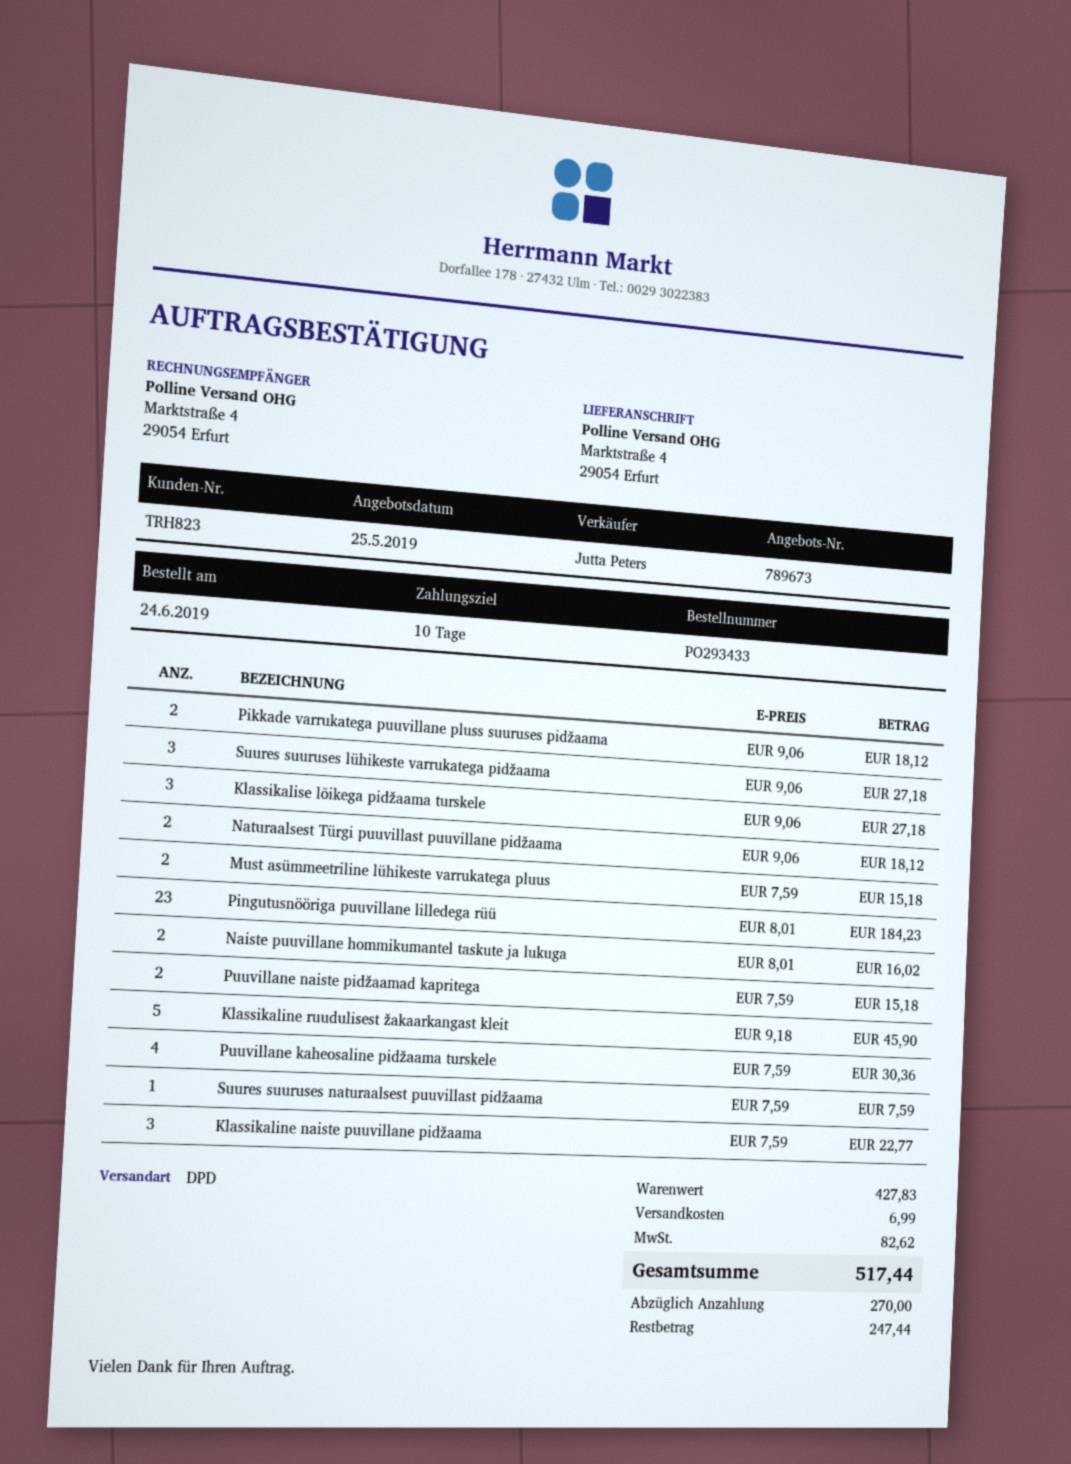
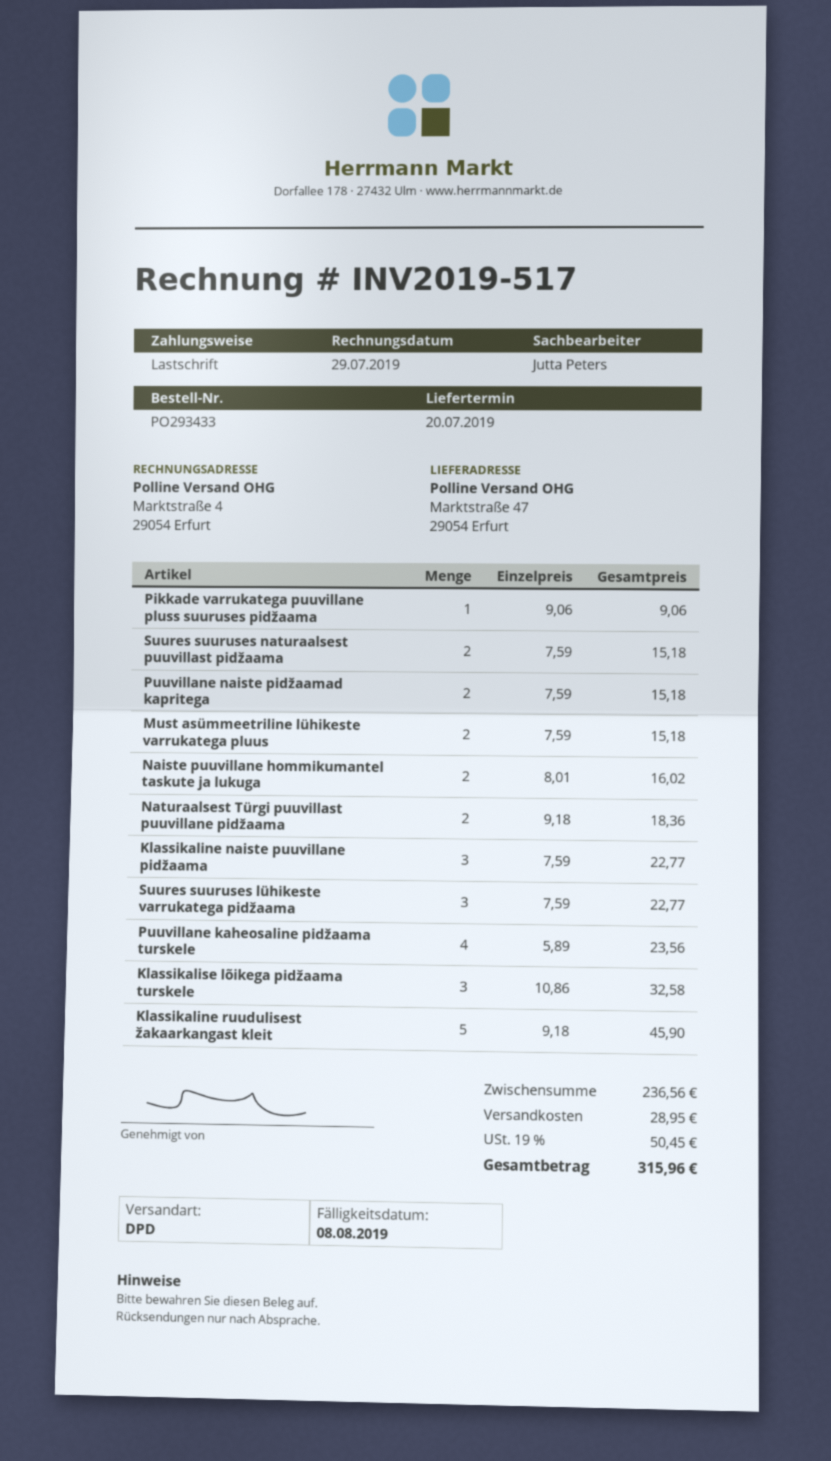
ship to: Marktstraße 4, 29054 Erfurt -> Marktstraße 47, 29054 Erfurt
Pikkade varrukatega puuvillane pluss suuruses pidžaama: 2 x 9.06 = 18.12 -> 1 x 9.06 = 9.06
Suures suuruses lühikeste varrukatega pidžaama: 3 x 9.06 = 27.18 -> 3 x 7.59 = 22.77
Klassikalise lõikega pidžaama turskele: 3 x 9.06 = 27.18 -> 3 x 10.86 = 32.58
Naturaalsest Türgi puuvillast puuvillane pidžaama: 2 x 9.06 = 18.12 -> 2 x 9.18 = 18.36
Pingutusnööriga puuvillane lilledega rüü: 23 x 8.01 = 184.23 -> none
Puuvillane kaheosaline pidžaama turskele: 4 x 7.59 = 30.36 -> 4 x 5.89 = 23.56
Suures suuruses naturaalsest puuvillast pidžaama: 1 x 7.59 = 7.59 -> 2 x 7.59 = 15.18
subtotal: 427.83 -> 236.56
shipping: 6.99 -> 28.95
tax: 82.62 -> 50.45
total: 517.44 -> 315.96

